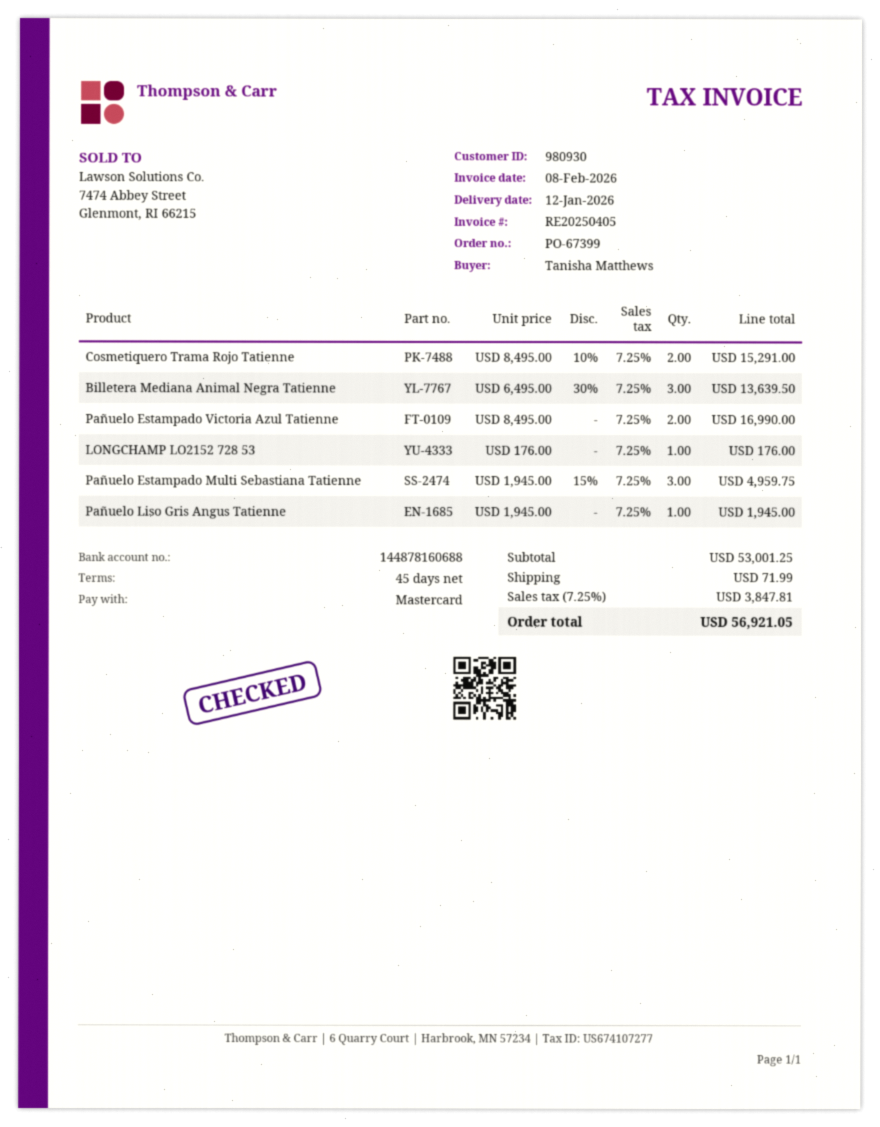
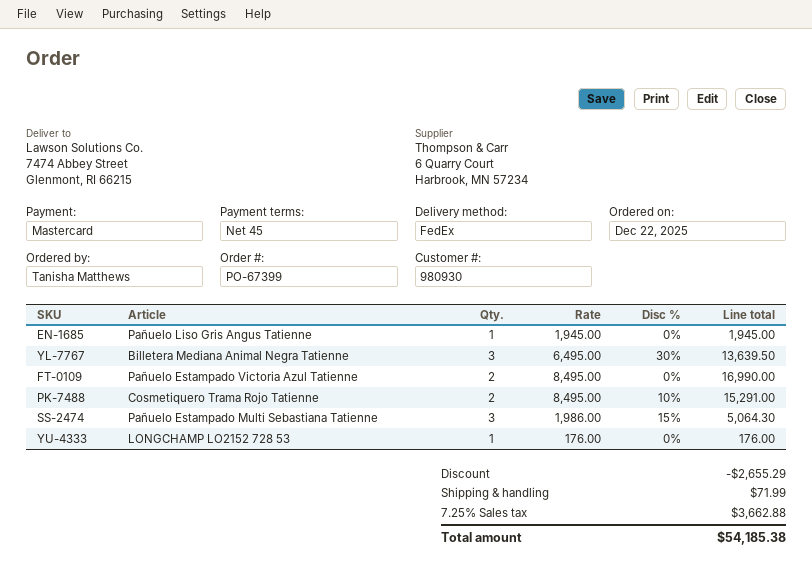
Pañuelo Estampado Multi Sebastiana Tatienne: 3 x 1945.00 - 15% = 4959.75 -> 3 x 1986.00 - 15% = 5064.30
discount: none -> 2655.29
tax: 7.25% = 3847.81 -> 7.25% = 3662.88
total: 56921.05 -> 54185.38

